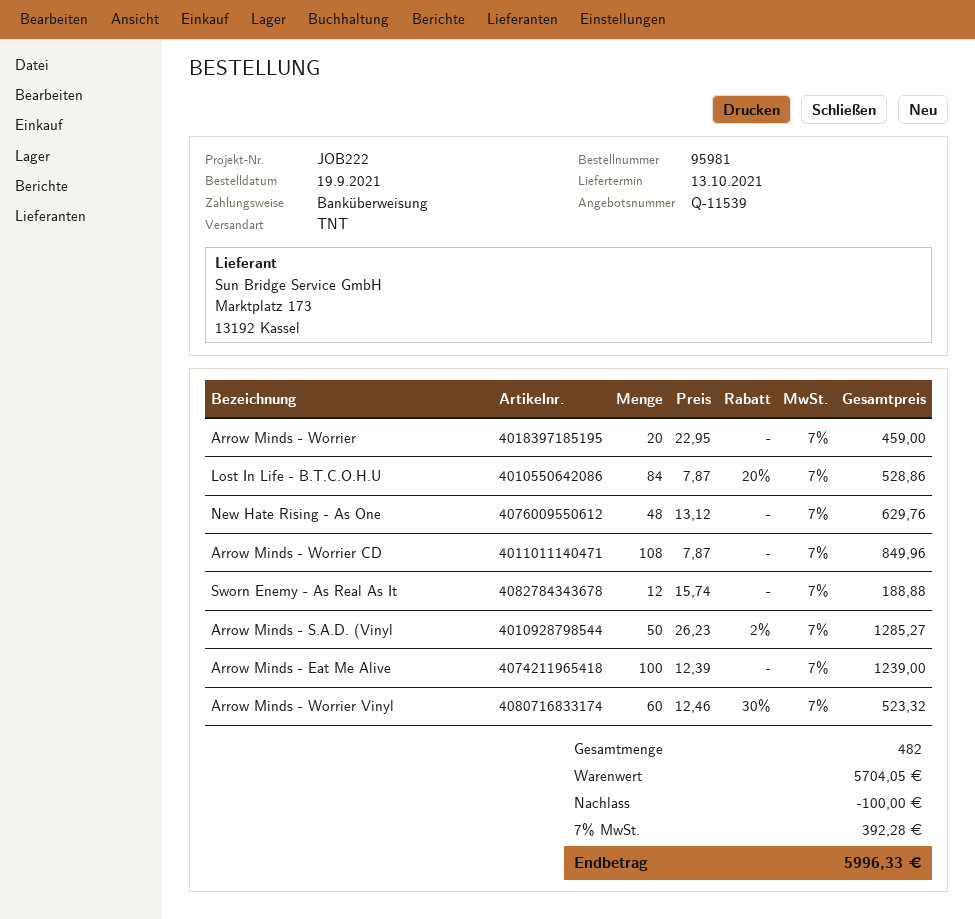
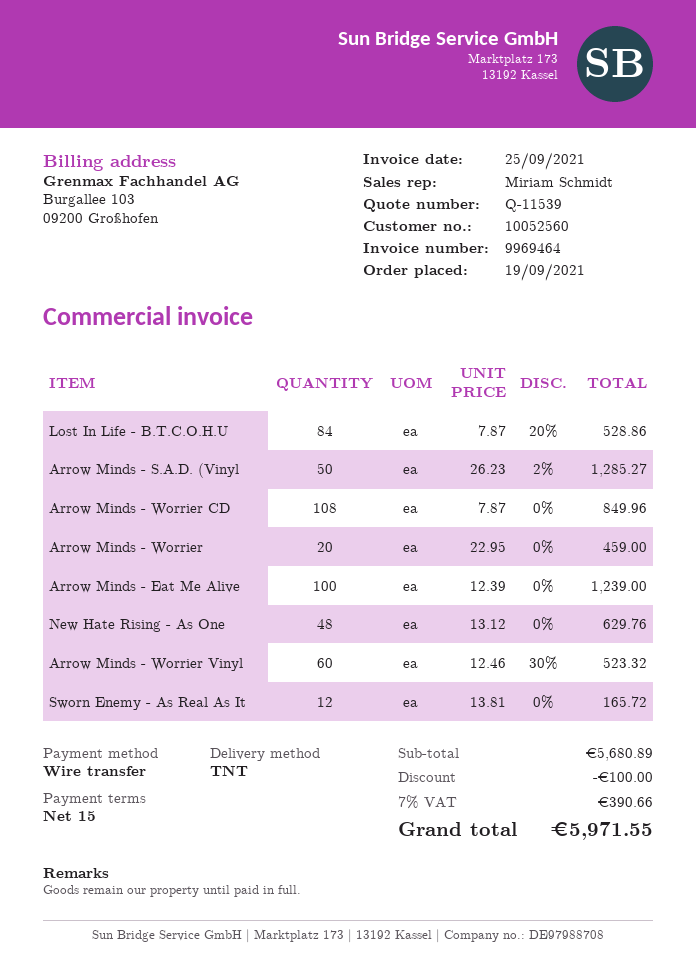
Sworn Enemy - As Real As It: 12 x 15.74 = 188.88 -> 12 x 13.81 = 165.72
subtotal: 5704.05 -> 5680.89
tax: 7% = 392.28 -> 7% = 390.66
total: 5996.33 -> 5971.55

